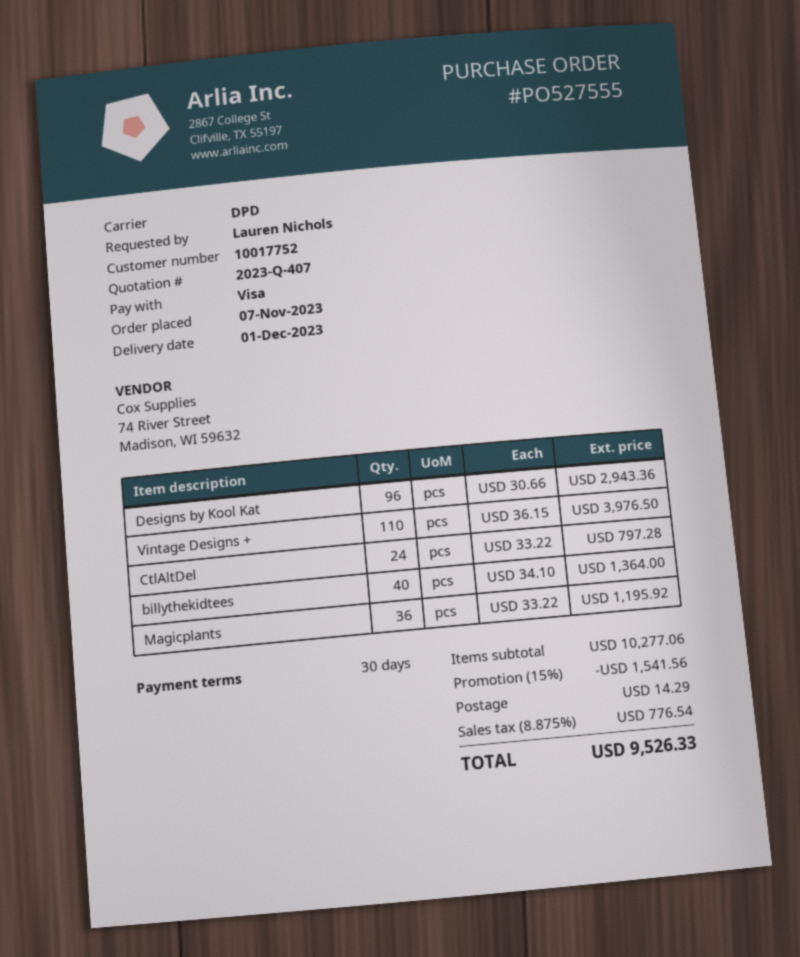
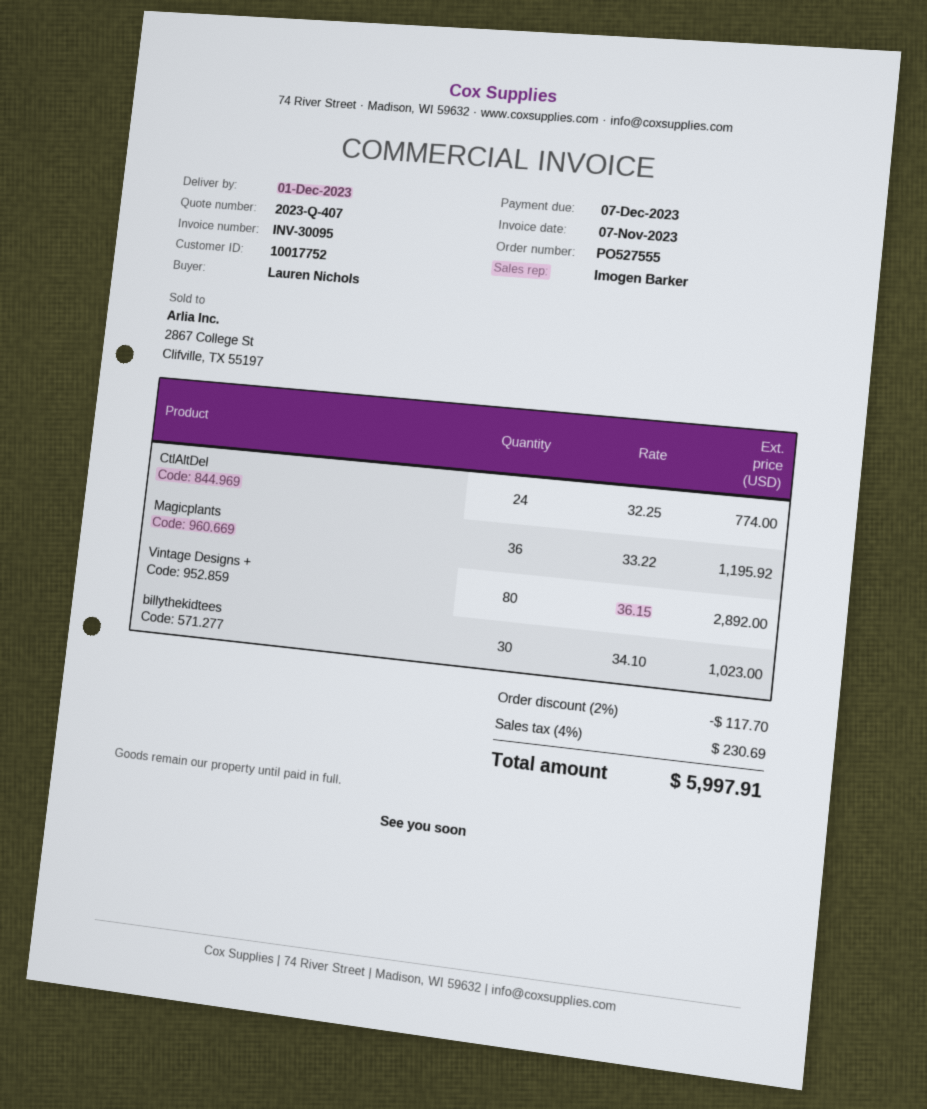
Designs by Kool Kat: 96 x 30.66 = 2943.36 -> none
Vintage Designs +: 110 x 36.15 = 3976.50 -> 80 x 36.15 = 2892.00
CtlAltDel: 24 x 33.22 = 797.28 -> 24 x 32.25 = 774.00
billythekidtees: 40 x 34.10 = 1364.00 -> 30 x 34.10 = 1023.00
discount: 15% = 1541.56 -> 2% = 117.70
shipping: 14.29 -> none
tax: 8.875% = 776.54 -> 4% = 230.69
total: 9526.33 -> 5997.91

